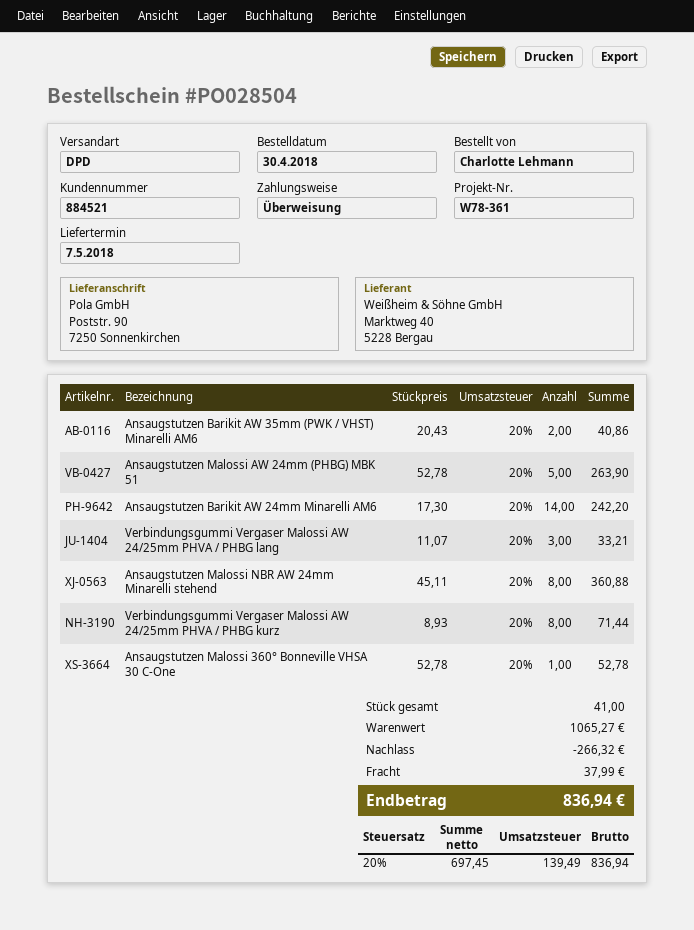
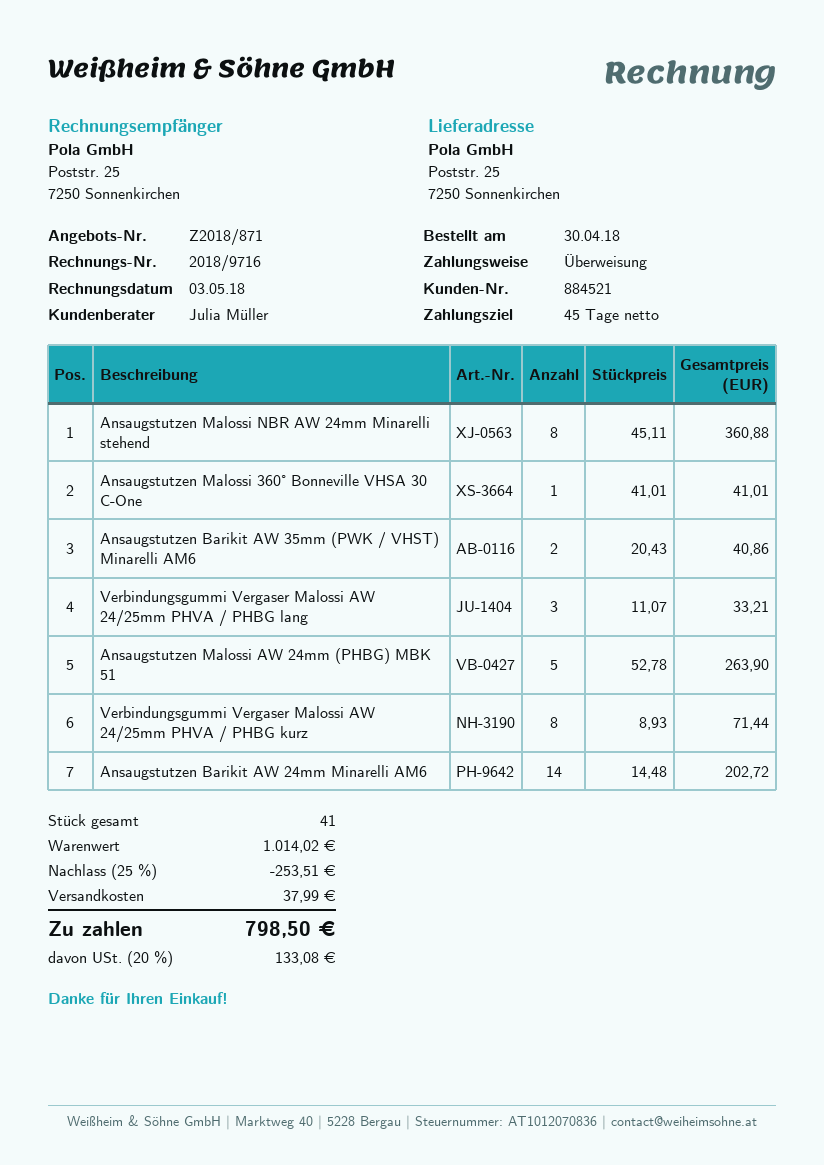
ship to: Poststr. 90, 7250 Sonnenkirchen -> Poststr. 25, 7250 Sonnenkirchen
Ansaugstutzen Barikit AW 24mm Minarelli AM6: 14 x 17.30 = 242.20 -> 14 x 14.48 = 202.72
Ansaugstutzen Malossi 360° Bonneville VHSA 30 C-One: 1 x 52.78 = 52.78 -> 1 x 41.01 = 41.01
subtotal: 1065.27 -> 1014.02
discount: 266.32 -> 253.51
tax: 20% = 139.49 -> 20% = 133.08
total: 836.94 -> 798.50

